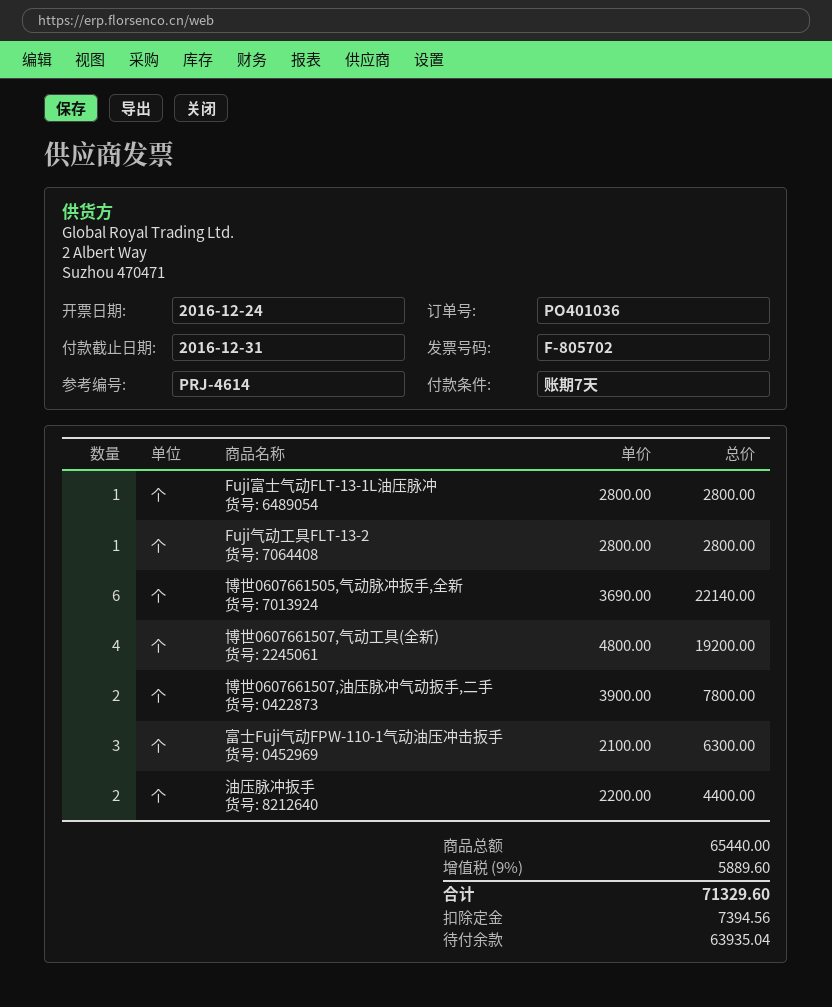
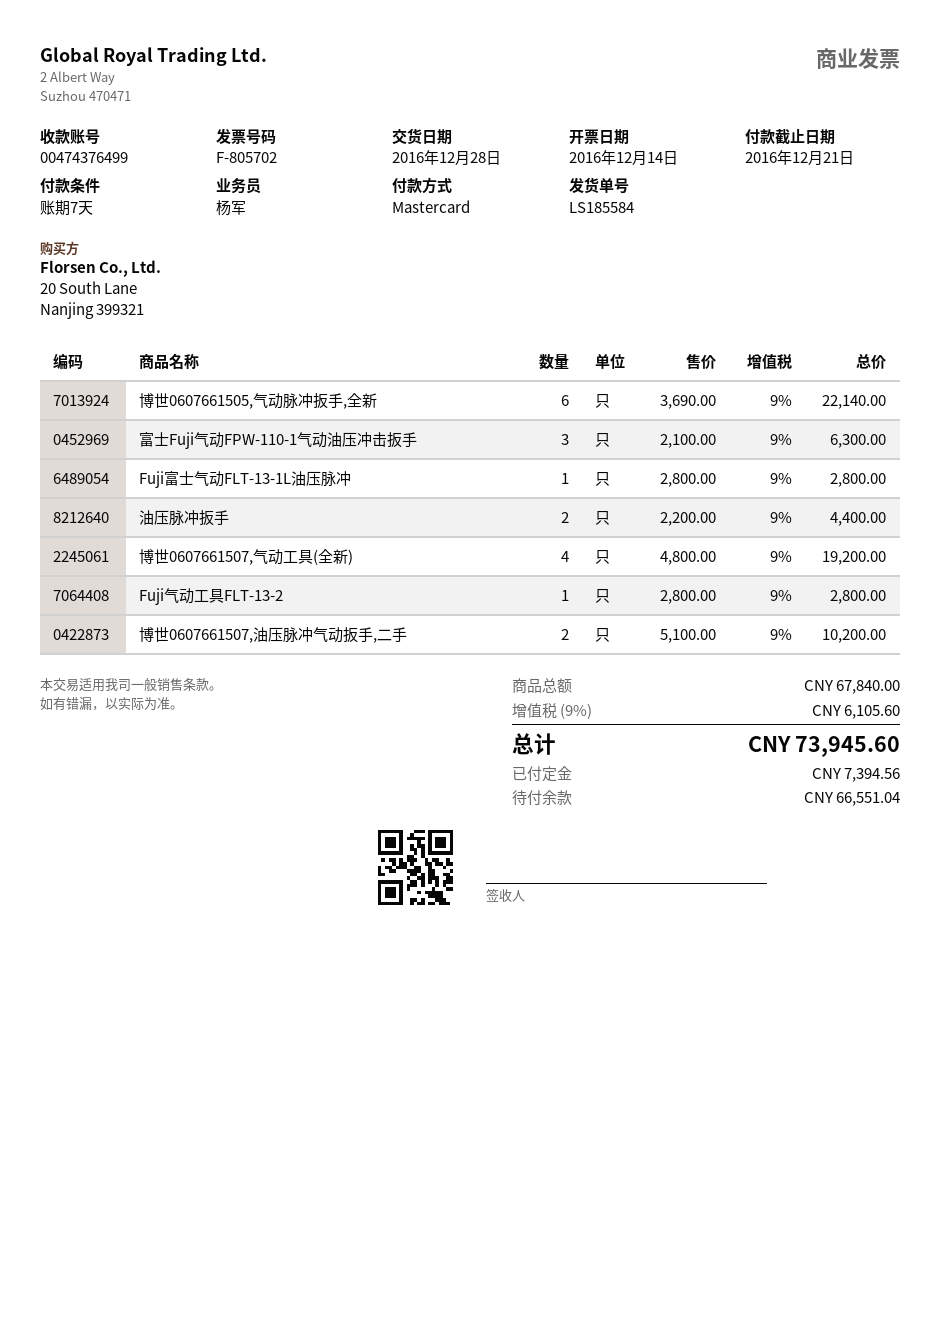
invoice date: 2016-12-24 -> 2016-12-14
due date: 2016-12-31 -> 2016-12-21
博世0607661507,油压脉冲气动扳手,二手: 2 x 3900.00 = 7800.00 -> 2 x 5100.00 = 10200.00
subtotal: 65440.00 -> 67840.00
tax: 9% = 5889.60 -> 9% = 6105.60
total: 71329.60 -> 73945.60
balance: 63935.04 -> 66551.04

